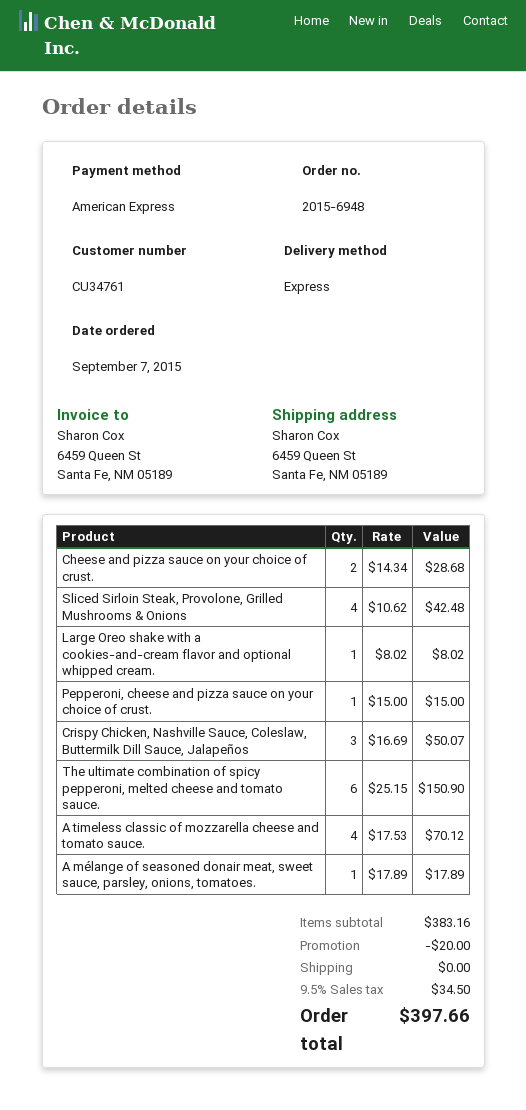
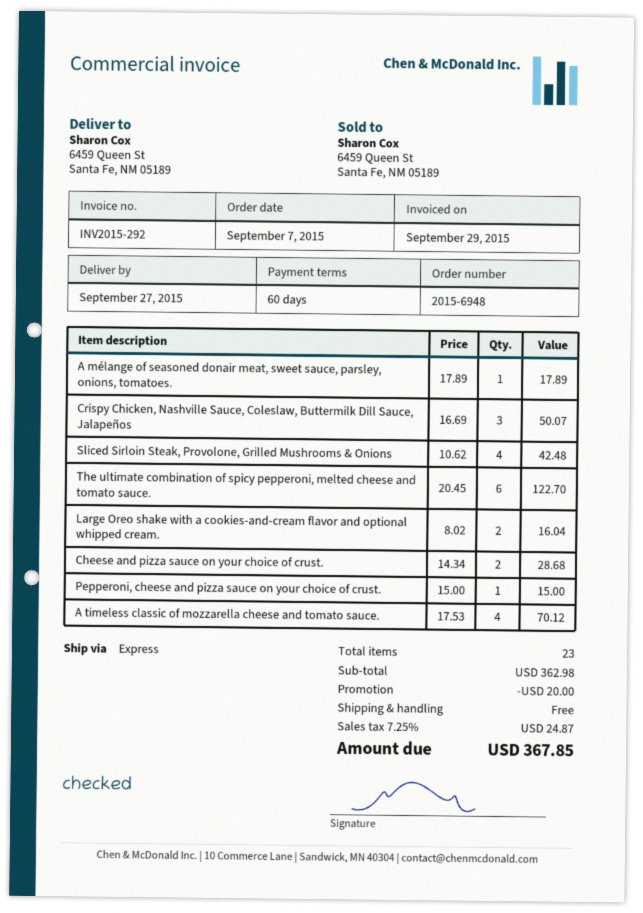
Large Oreo shake with a cookies-and-cream flavor and optional whipped cream.: 1 x 8.02 = 8.02 -> 2 x 8.02 = 16.04
The ultimate combination of spicy pepperoni, melted cheese and tomato sauce.: 6 x 25.15 = 150.90 -> 6 x 20.45 = 122.70
subtotal: 383.16 -> 362.98
tax: 9.5% = 34.50 -> 7.25% = 24.87
total: 397.66 -> 367.85

